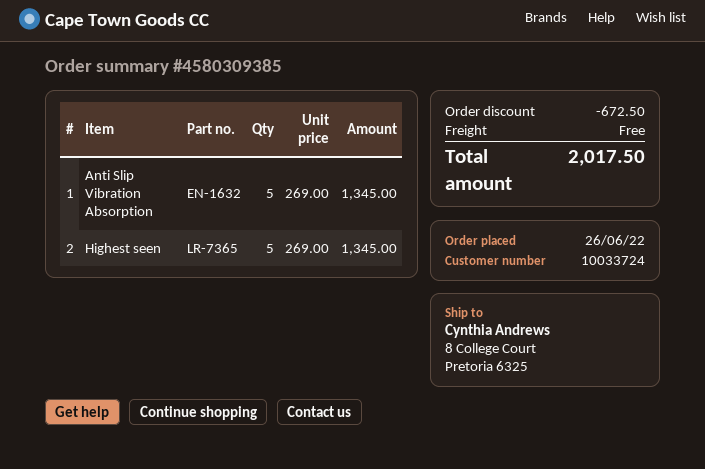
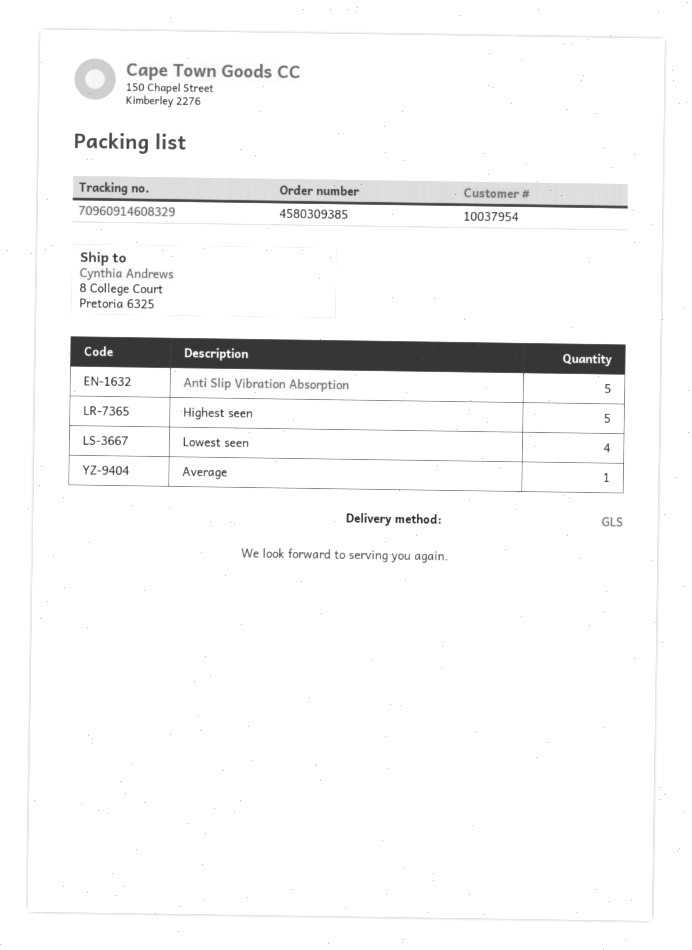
customer number: 10033724 -> 10037954
Lowest seen: none -> 4
Average: none -> 1

